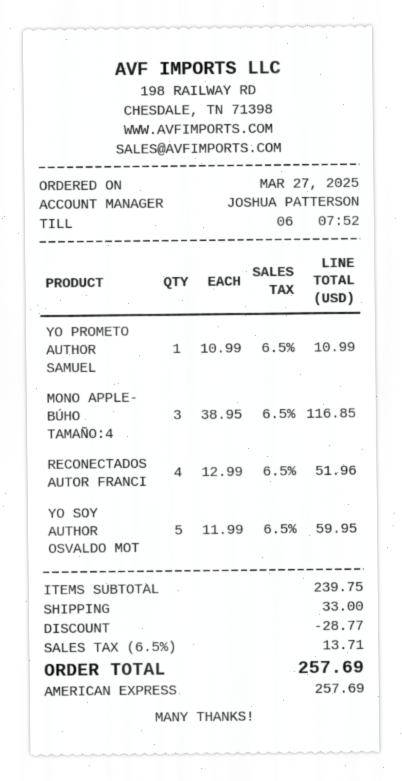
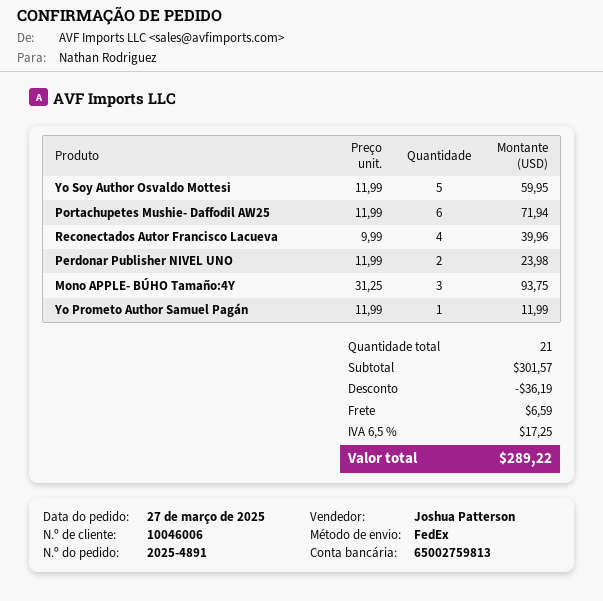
YO PROMETO AUTHOR SAMUEL: 1 x 10.99 = 10.99 -> 1 x 11.99 = 11.99
MONO APPLE- BÚHO TAMAÑO:4: 3 x 38.95 = 116.85 -> 3 x 31.25 = 93.75
RECONECTADOS AUTOR FRANCI: 4 x 12.99 = 51.96 -> 4 x 9.99 = 39.96
Portachupetes Mushie- Daffodil AW25: none -> 6 x 11.99 = 71.94
Perdonar Publisher NIVEL UNO: none -> 2 x 11.99 = 23.98
subtotal: 239.75 -> 301.57
discount: 28.77 -> 36.19
shipping: 33.00 -> 6.59
tax: 6.5% = 13.71 -> 6.5% = 17.25
total: 257.69 -> 289.22

